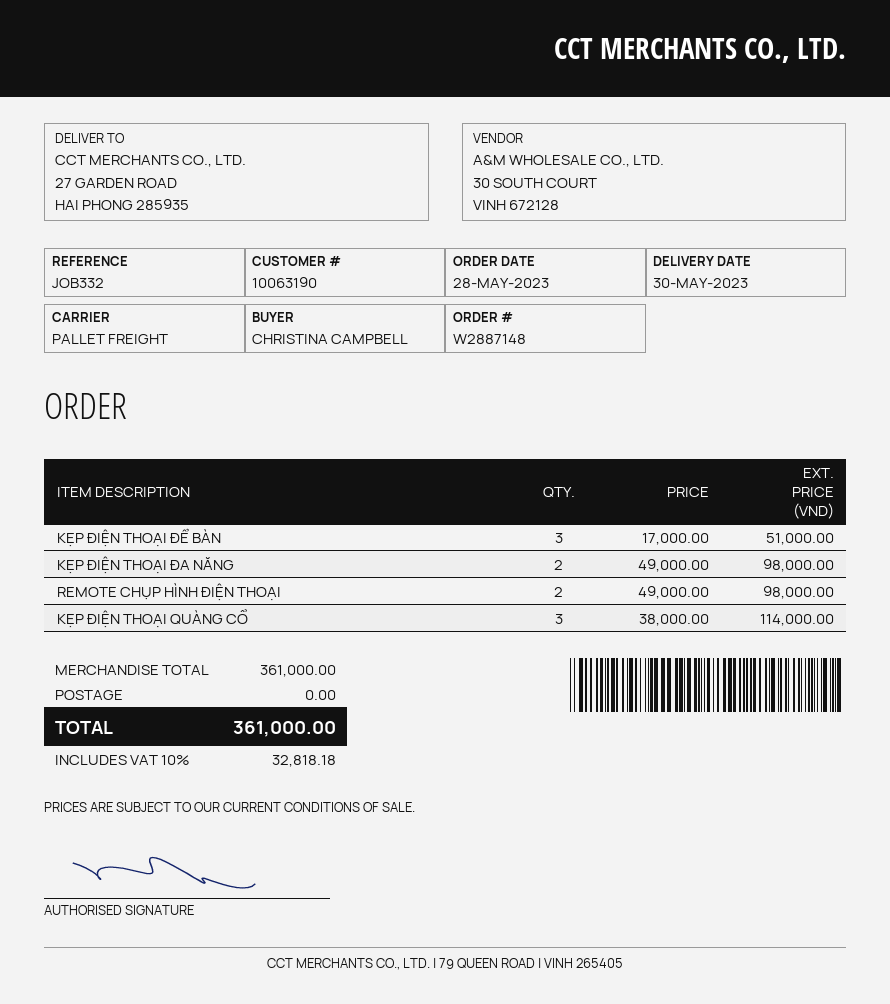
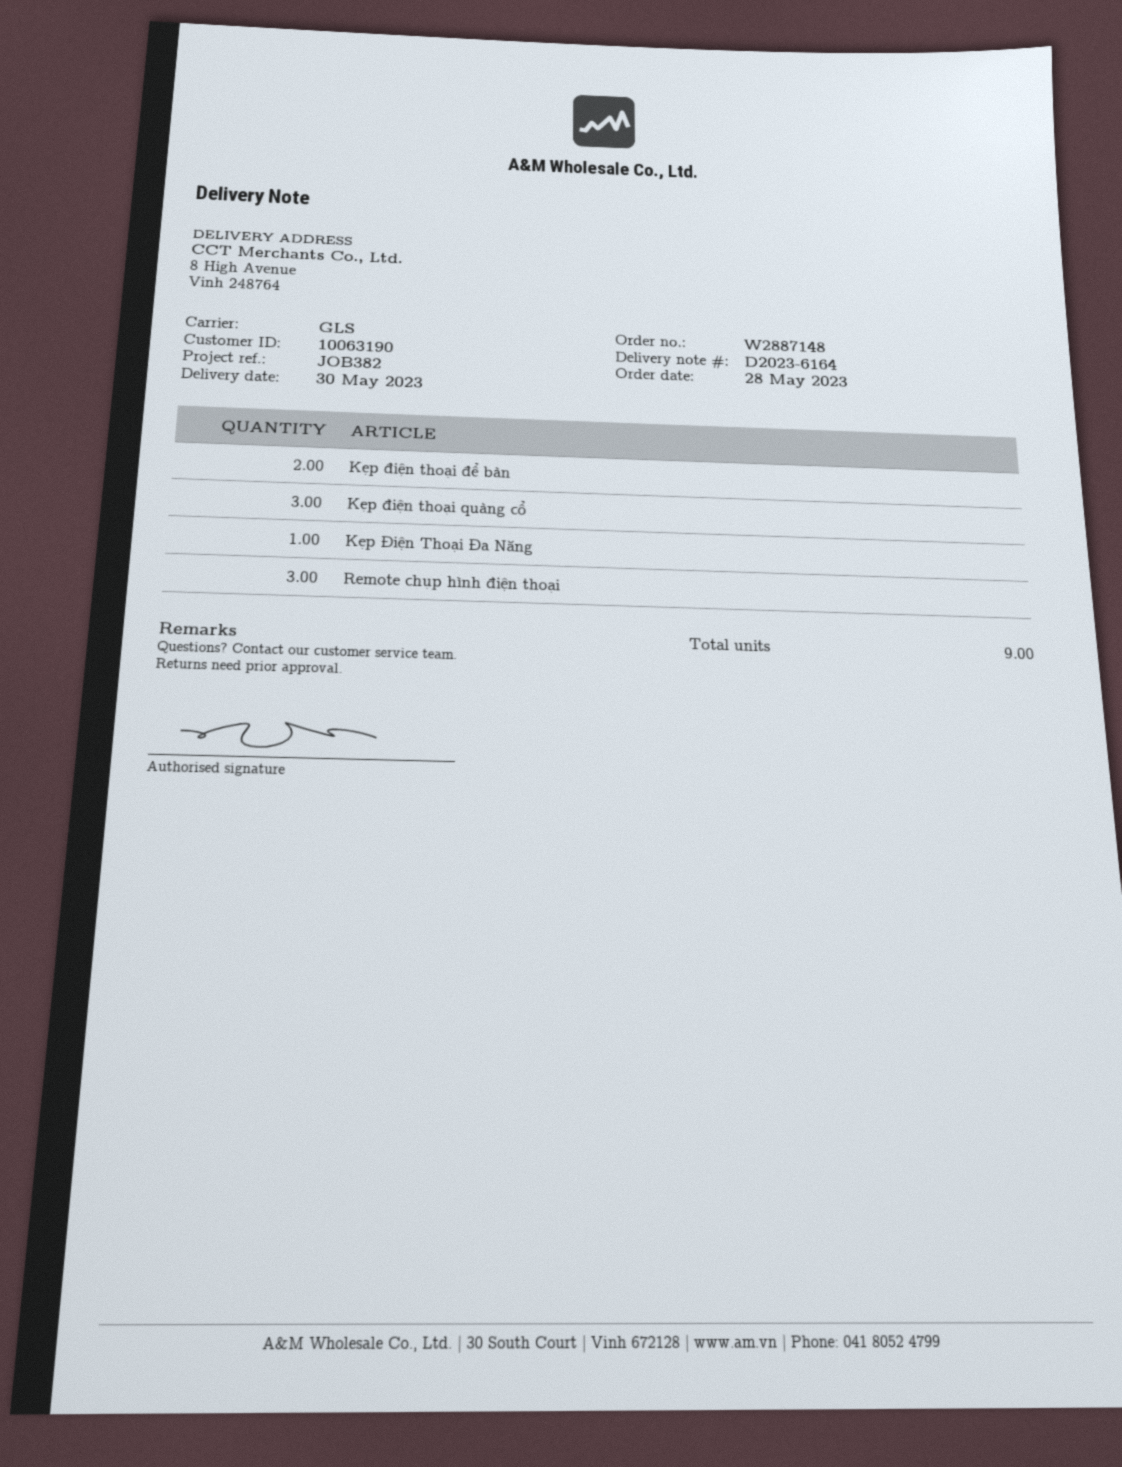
reference: JOB332 -> JOB382
shipping method: pallet freight -> GLS
ship to: 27 GARDEN ROAD, HAI PHONG 285935 -> 8 High Avenue, Vinh 248764
KẸP ĐIỆN THOẠI ĐỂ BÀN: 3 -> 2
KẸP ĐIỆN THOẠI ĐA NĂNG: 2 -> 1
REMOTE CHỤP HÌNH ĐIỆN THOẠI: 2 -> 3

